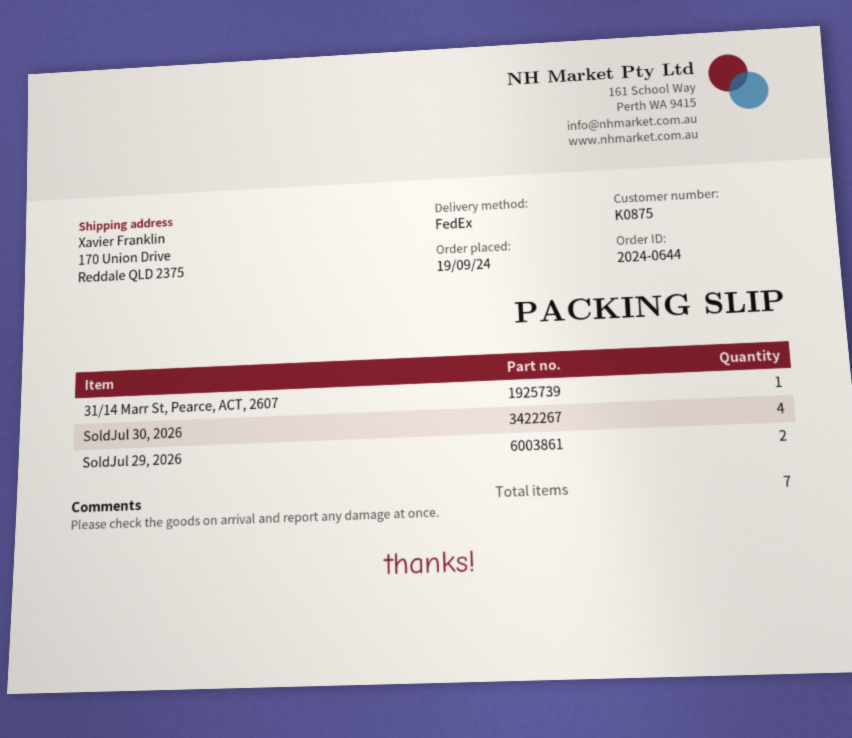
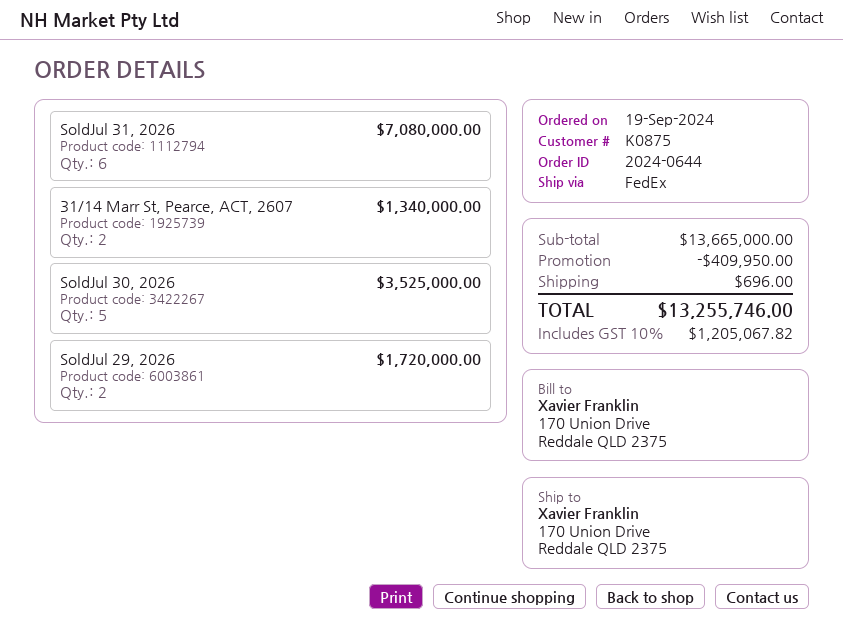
31/14 Marr St, Pearce, ACT, 2607: 1 -> 2
SoldJul 30, 2026: 4 -> 5
SoldJul 31, 2026: none -> 6

